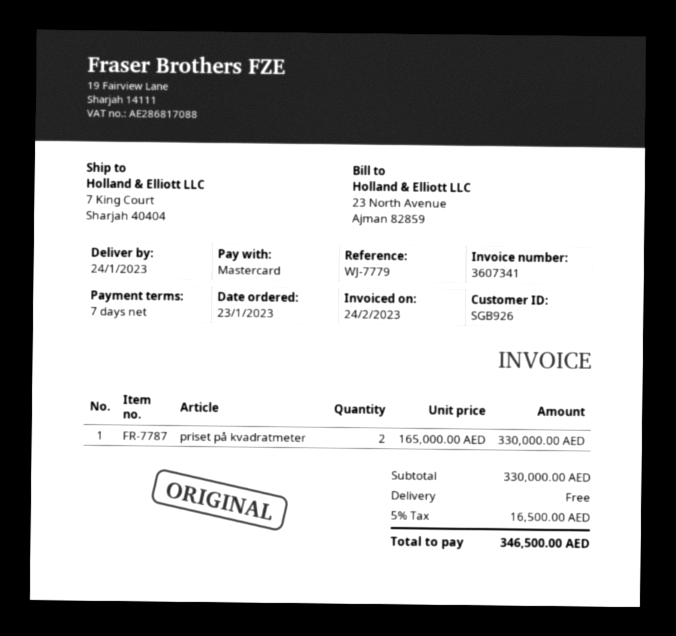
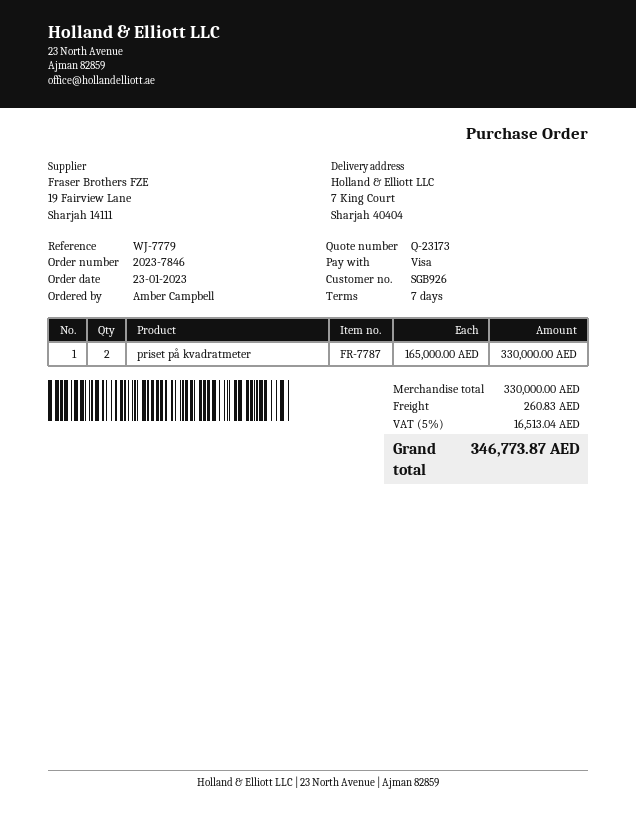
payment method: Mastercard -> Visa
shipping: 0.00 -> 260.83
tax: 5% = 16500.00 -> 5% = 16513.04
total: 346500.00 -> 346773.87

